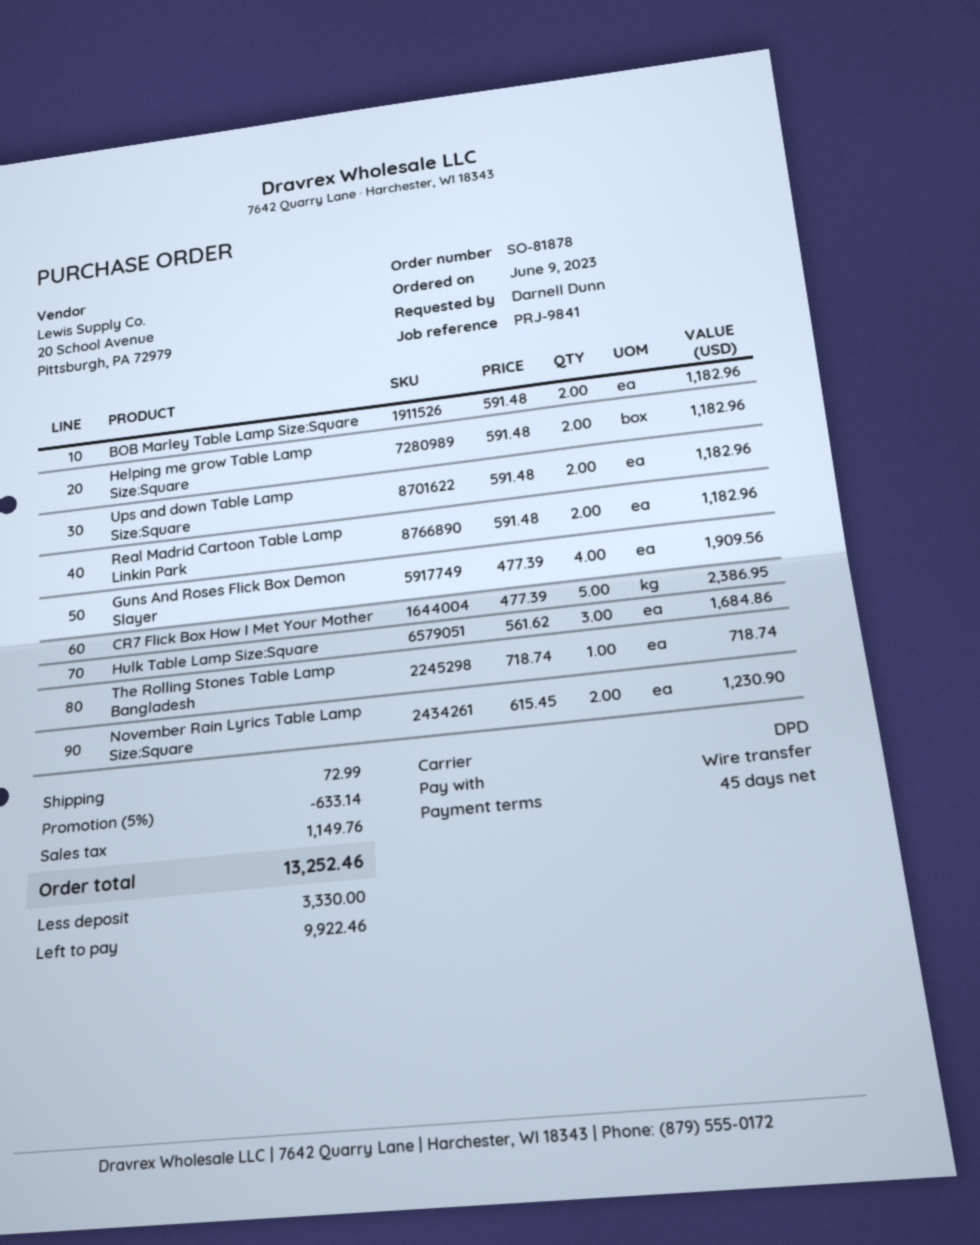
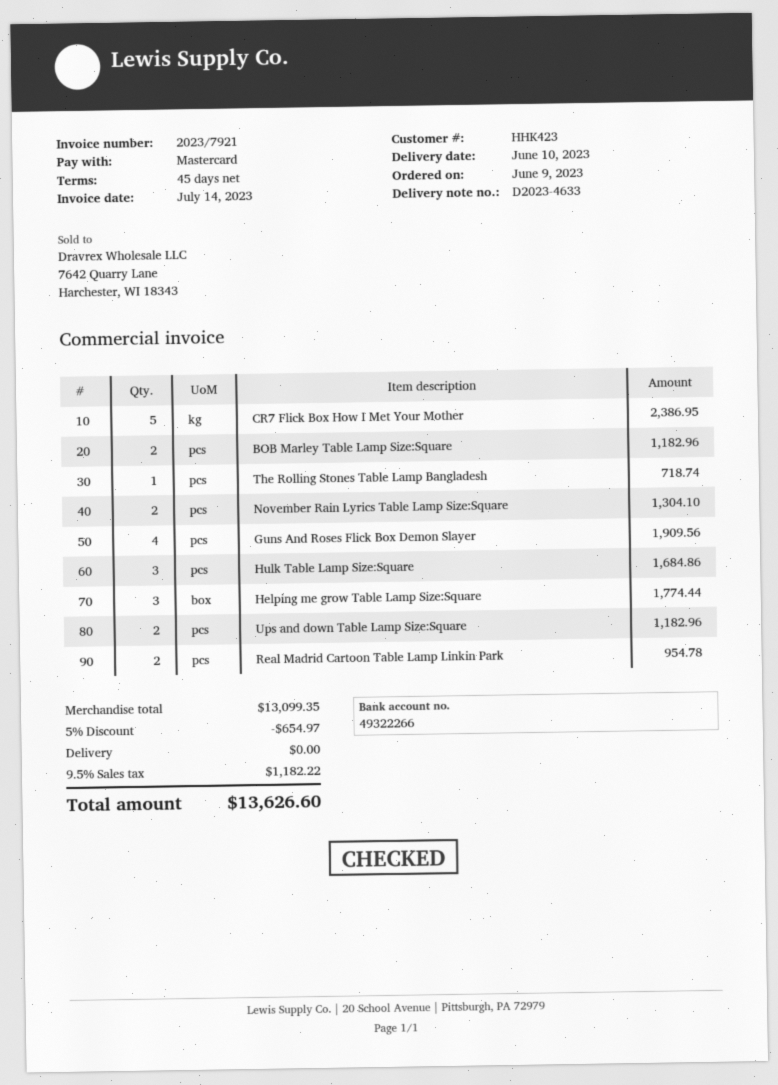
payment method: bank transfer -> Mastercard
Helping me grow Table Lamp Size:Square: 2 for 1182.96 -> 3 for 1774.44
Real Madrid Cartoon Table Lamp Linkin Park: 2 for 1182.96 -> 2 for 954.78
November Rain Lyrics Table Lamp Size:Square: 2 for 1230.90 -> 2 for 1304.10
discount: 5% = 633.14 -> 5% = 654.97
shipping: 72.99 -> 0.00
tax: 1149.76 -> 1182.22
total: 13252.46 -> 13626.60

